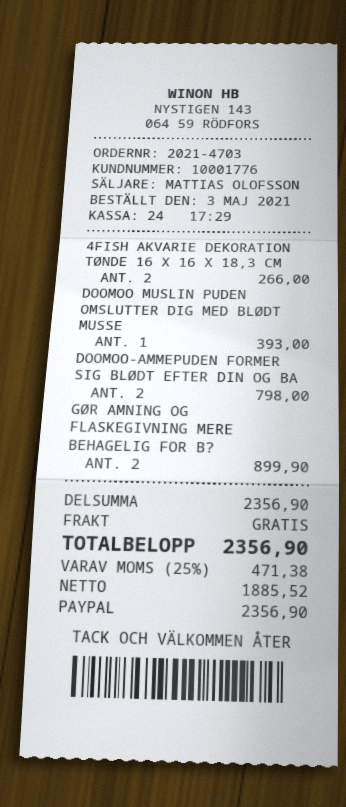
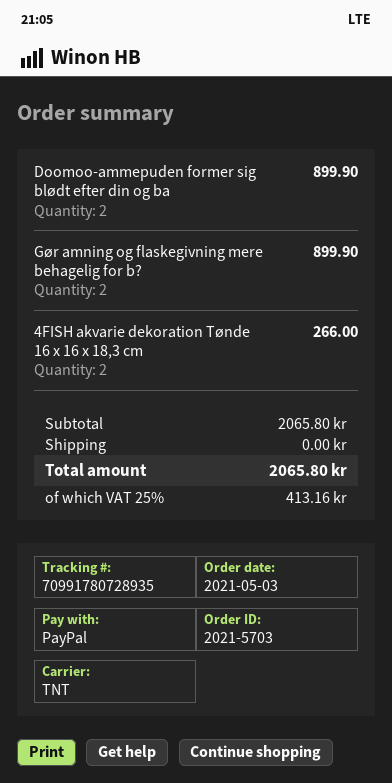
order number: 2021-4703 -> 2021-5703
DOOMOO MUSLIN PUDEN OMSLUTTER DIG MED BLØDT MUSSE: 1 for 393.00 -> none
DOOMOO-AMMEPUDEN FORMER SIG BLØDT EFTER DIN OG BA: 2 for 798.00 -> 2 for 899.90
subtotal: 2356.90 -> 2065.80
tax: 25% = 471.38 -> 25% = 413.16
total: 2356.90 -> 2065.80

